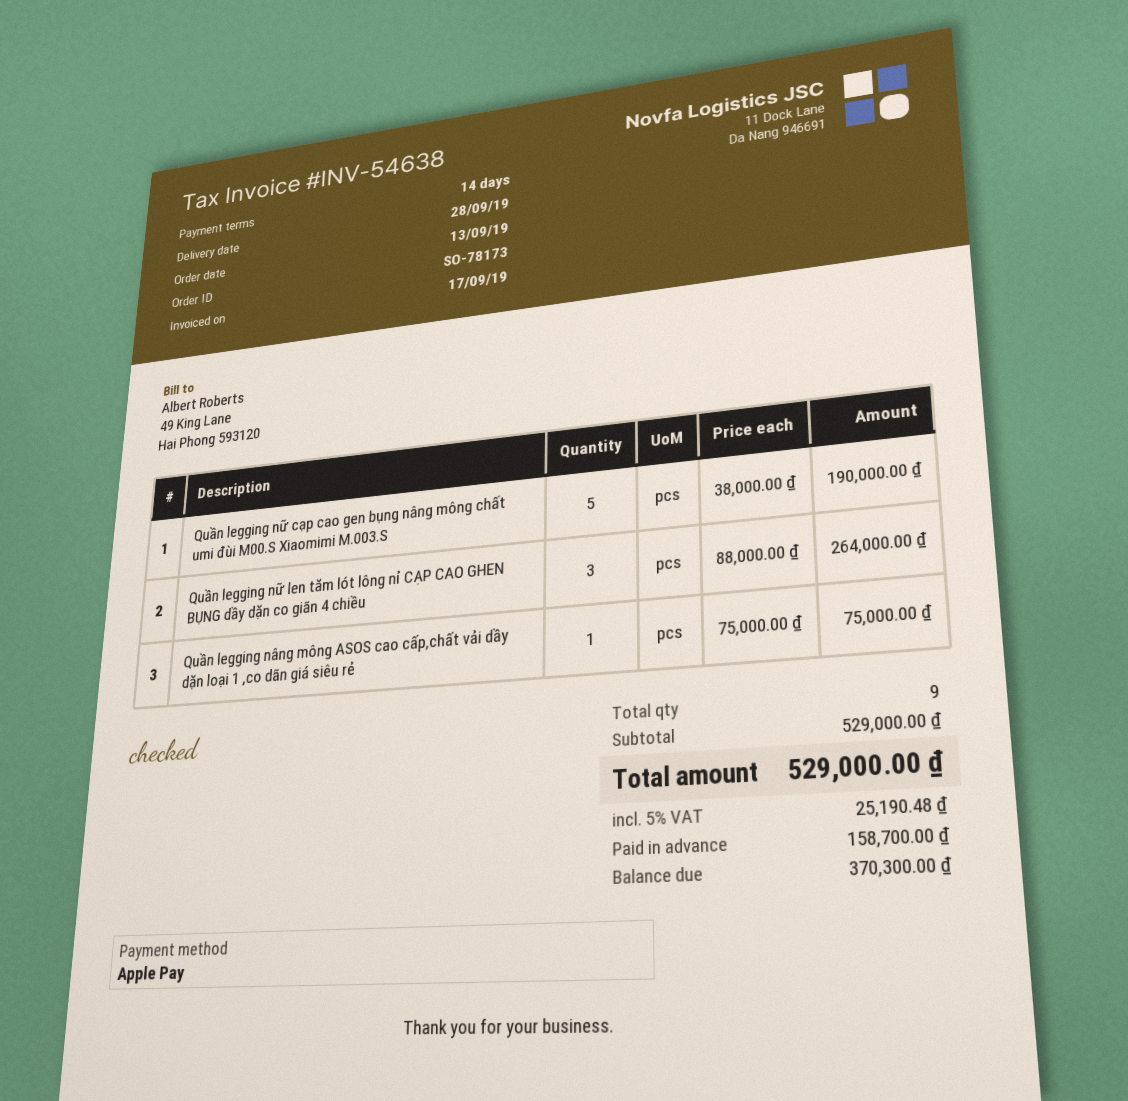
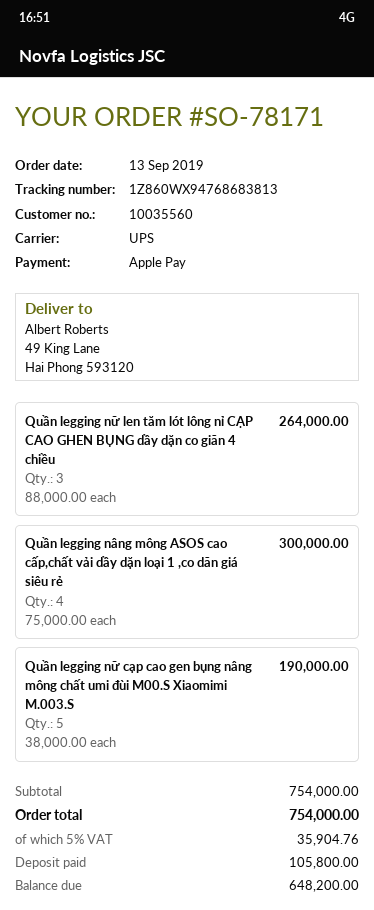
order number: SO-78173 -> SO-78171
Quần legging nâng mông ASOS cao cấp,chất vải dầy dặn loại 1 ,co dãn giá siêu rẻ: 1 x 75000.00 = 75000.00 -> 4 x 75000.00 = 300000.00
subtotal: 529000.00 -> 754000.00
tax: 5% = 25190.48 -> 5% = 35904.76
total: 529000.00 -> 754000.00
deposit: 158700.00 -> 105800.00
balance: 370300.00 -> 648200.00

